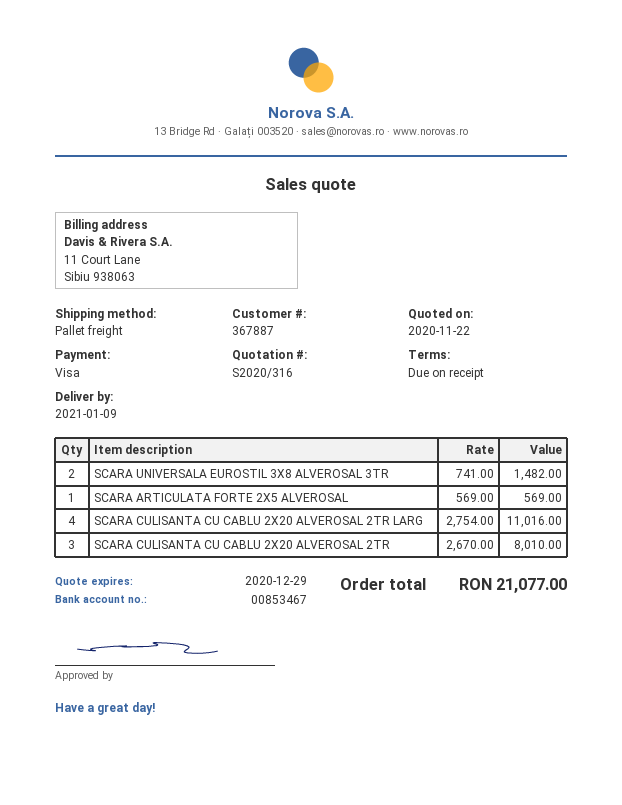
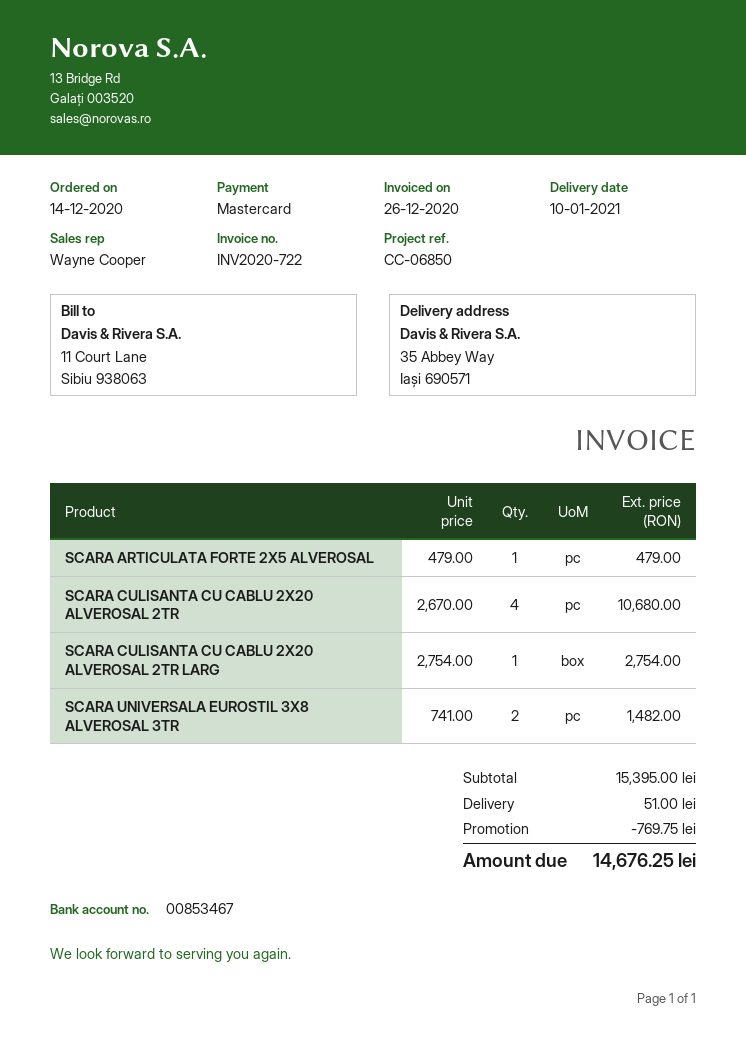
delivery date: 2021-01-09 -> 2021-01-10
payment method: Visa -> Mastercard
SCARA ARTICULATA FORTE 2X5 ALVEROSAL: 1 x 569.00 = 569.00 -> 1 x 479.00 = 479.00
SCARA CULISANTA CU CABLU 2X20 ALVEROSAL 2TR LARG: 4 x 2754.00 = 11016.00 -> 1 x 2754.00 = 2754.00
SCARA CULISANTA CU CABLU 2X20 ALVEROSAL 2TR: 3 x 2670.00 = 8010.00 -> 4 x 2670.00 = 10680.00
discount: none -> 769.75
shipping: none -> 51.00
total: 21077.00 -> 14676.25

